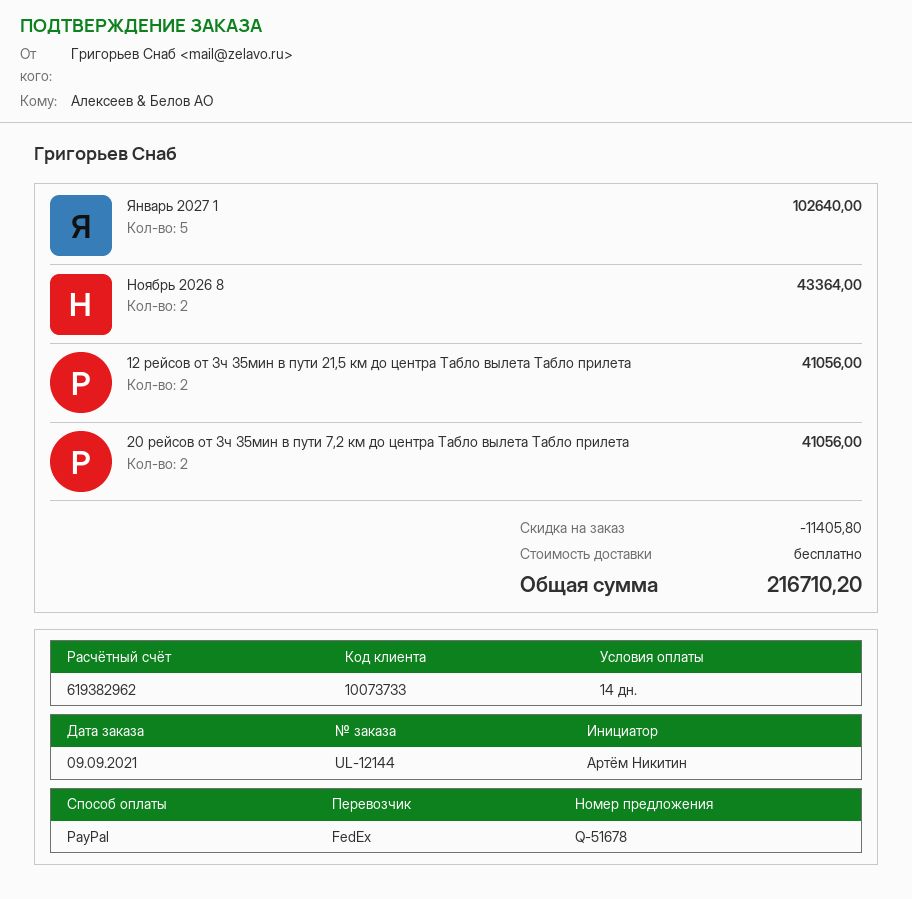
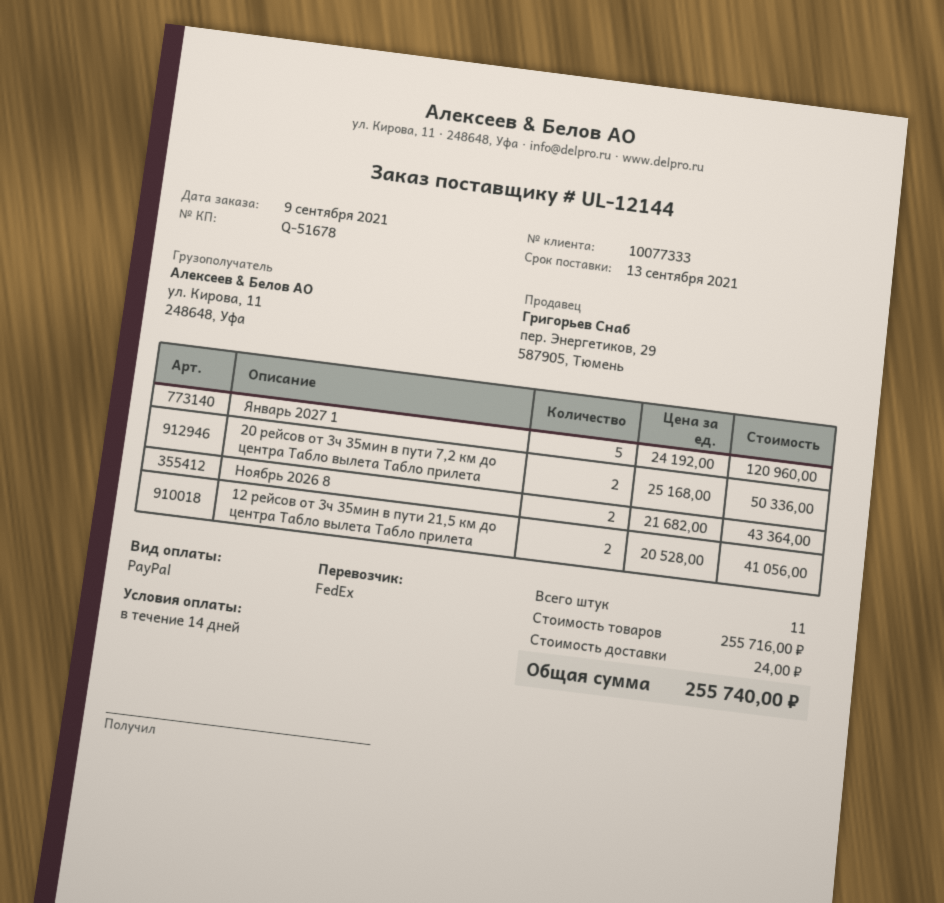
customer number: 10073733 -> 10077333
Январь 2027 1: 5 for 102640.00 -> 5 for 120960.00
20 рейсов от 3ч 35мин в пути 7,2 км до центра Табло вылета Табло прилета: 2 for 41056.00 -> 2 for 50336.00
discount: 11405.80 -> none
shipping: 0.00 -> 24.00
total: 216710.20 -> 255740.00

